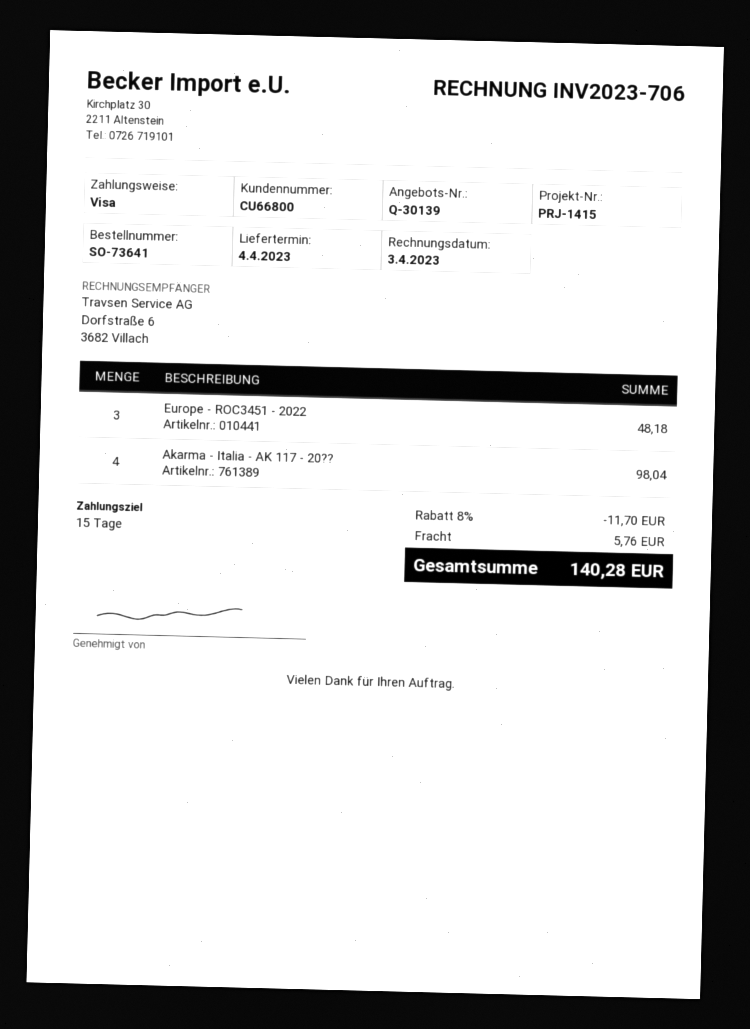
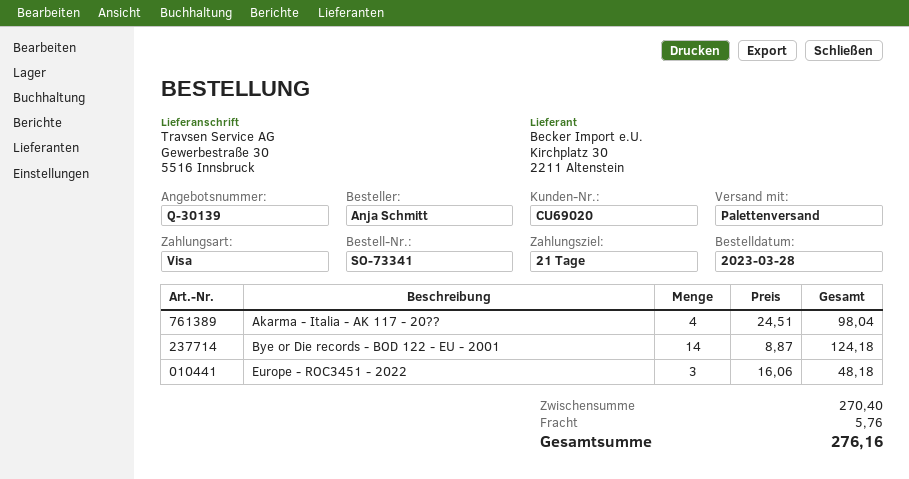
order number: SO-73641 -> SO-73341
payment terms: 15 days -> 21 days
customer number: CU66800 -> CU69020
Bye or Die records - BOD 122 - EU - 2001: none -> 14 for 124.18
discount: 8% = 11.70 -> none
total: 140.28 -> 276.16

